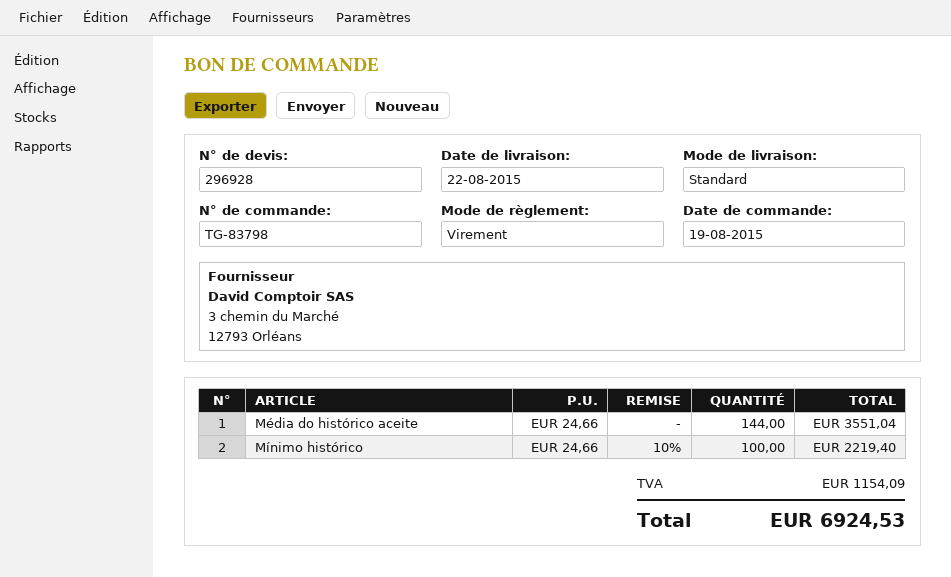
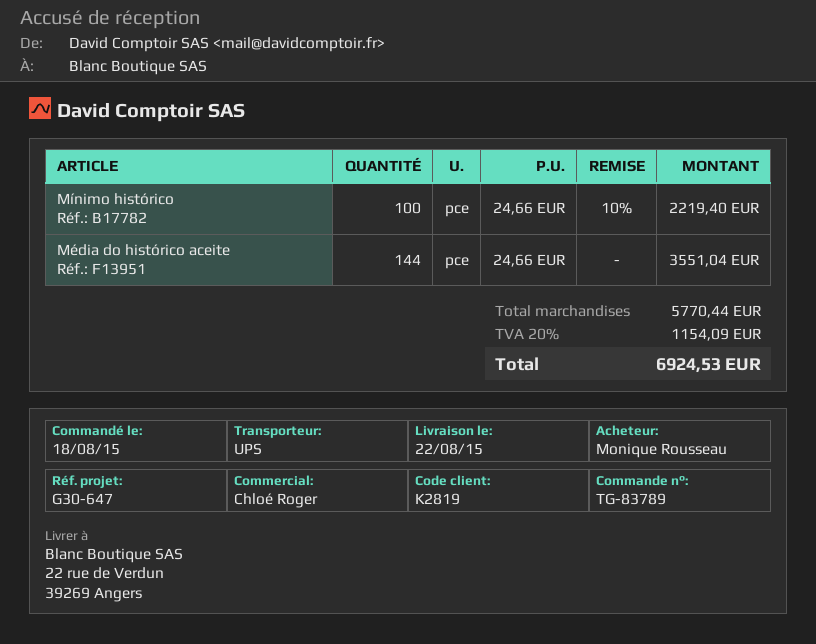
order number: TG-83798 -> TG-83789
order date: 2015-08-19 -> 2015-08-18
shipping method: standard -> UPS

